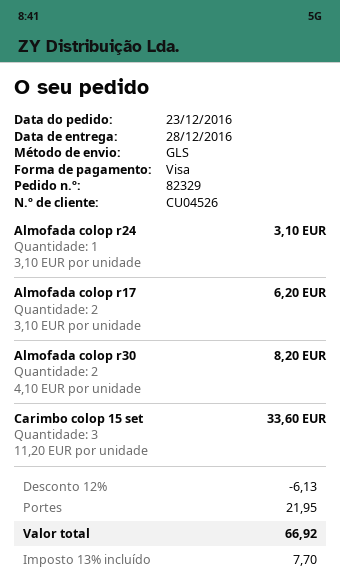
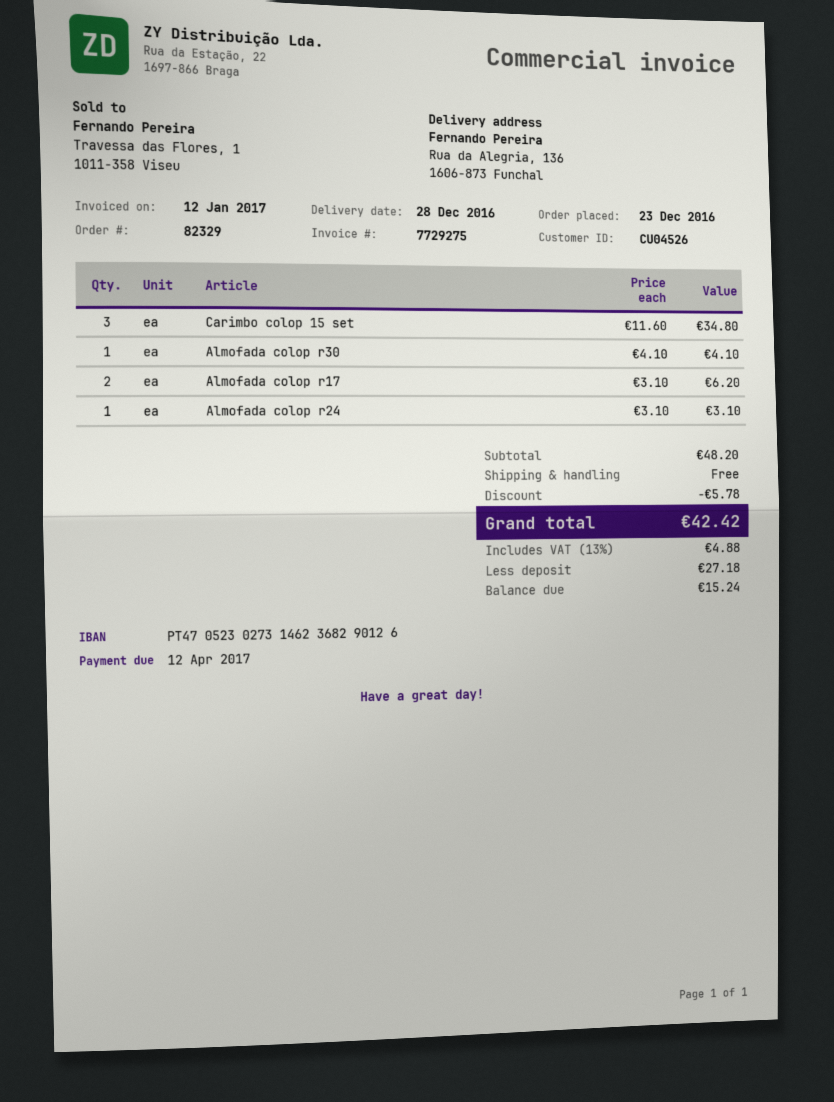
Almofada colop r30: 2 x 4.10 = 8.20 -> 1 x 4.10 = 4.10
Carimbo colop 15 set: 3 x 11.20 = 33.60 -> 3 x 11.60 = 34.80
discount: 6.13 -> 5.78
shipping: 21.95 -> 0.00
tax: 13% = 7.70 -> 13% = 4.88
total: 66.92 -> 42.42

